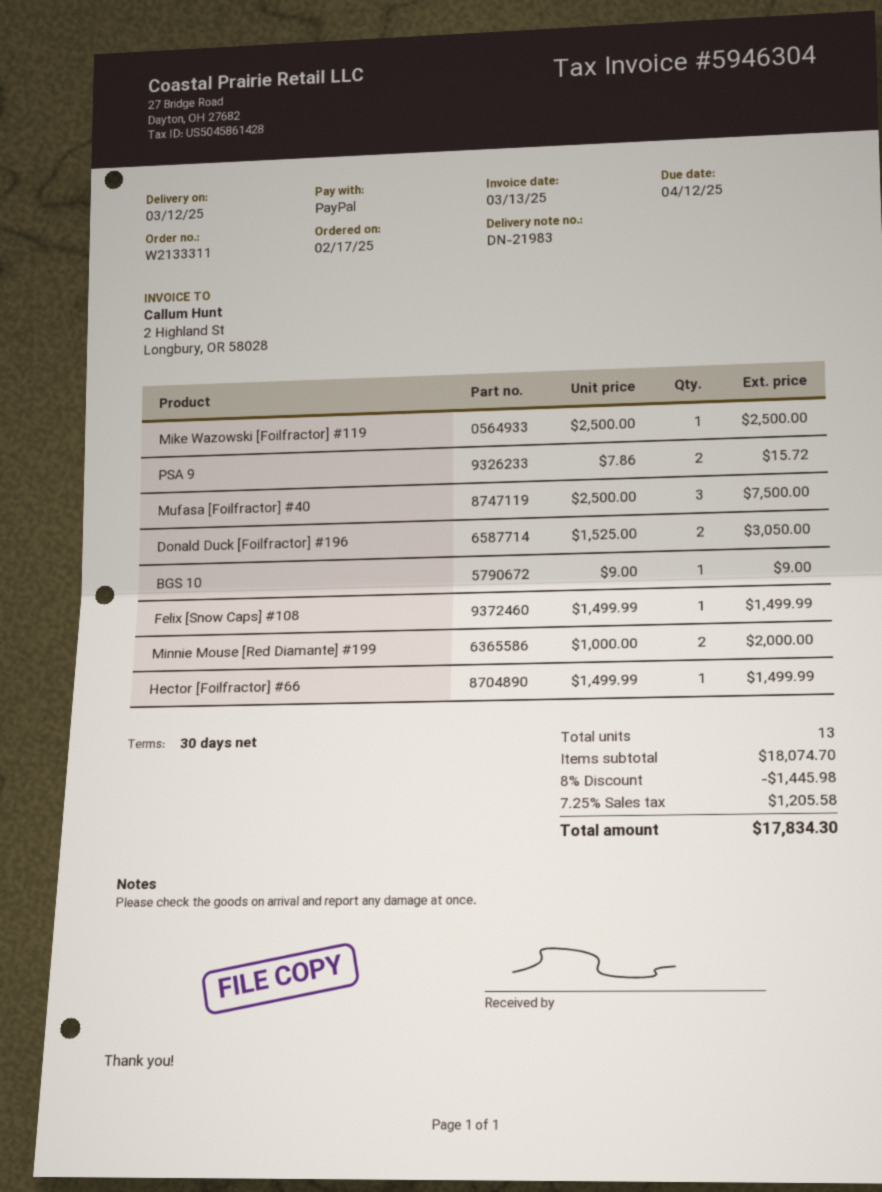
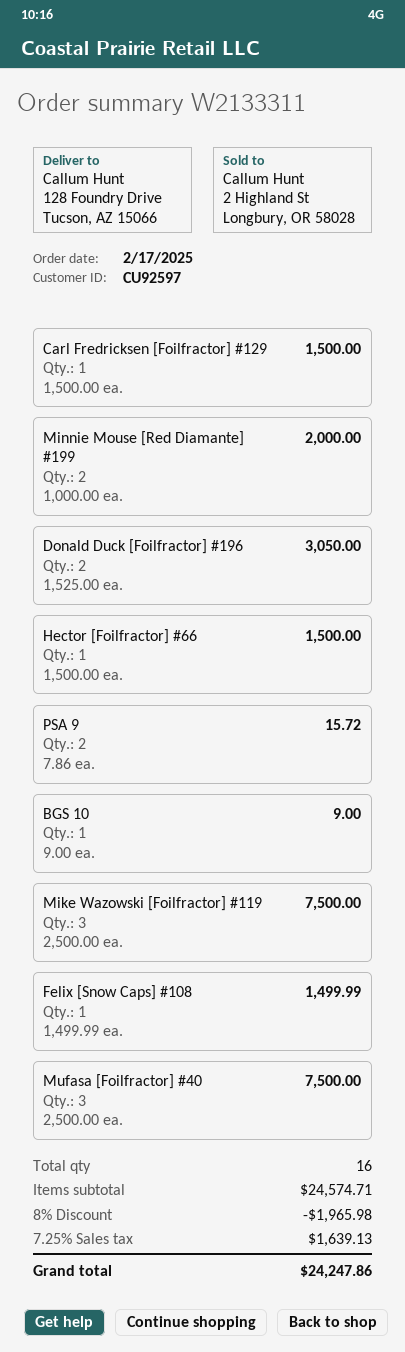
Mike Wazowski [Foilfractor] #119: 1 x 2500.00 = 2500.00 -> 3 x 2500.00 = 7500.00
Hector [Foilfractor] #66: 1 x 1499.99 = 1499.99 -> 1 x 1500.00 = 1500.00
Carl Fredricksen [Foilfractor] #129: none -> 1 x 1500.00 = 1500.00
total quantity: 13 -> 16
subtotal: 18074.70 -> 24574.71
discount: 8% = 1445.98 -> 8% = 1965.98
tax: 7.25% = 1205.58 -> 7.25% = 1639.13
total: 17834.30 -> 24247.86

